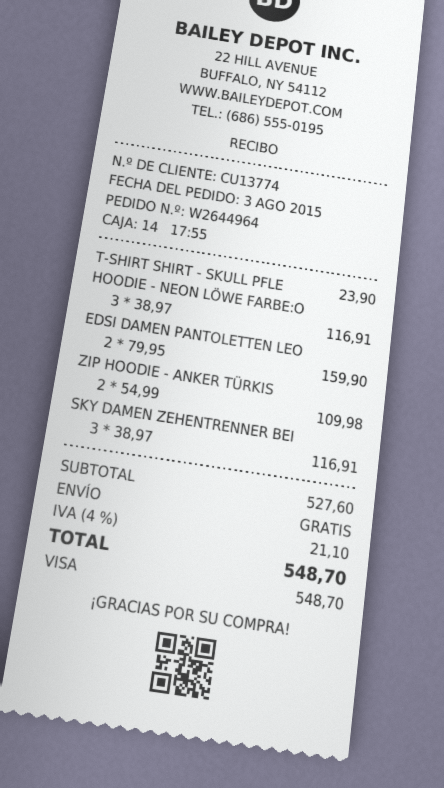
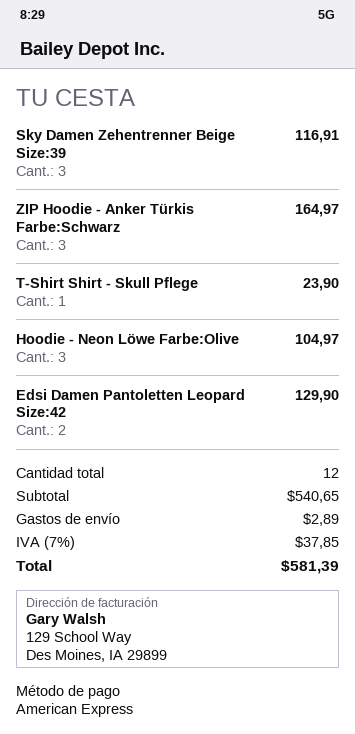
payment method: Visa -> American Express
HOODIE - NEON LÖWE FARBE:O: 3 for 116.91 -> 3 for 104.97
EDSI DAMEN PANTOLETTEN LEO: 2 for 159.90 -> 2 for 129.90
ZIP HOODIE - ANKER TÜRKIS: 2 for 109.98 -> 3 for 164.97
subtotal: 527.60 -> 540.65
shipping: 0.00 -> 2.89
tax: 4% = 21.10 -> 7% = 37.85
total: 548.70 -> 581.39

